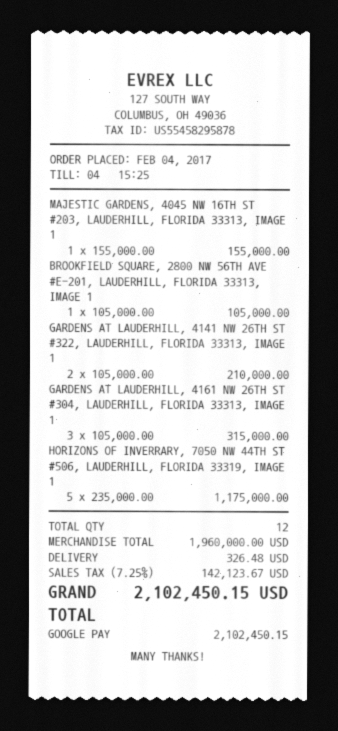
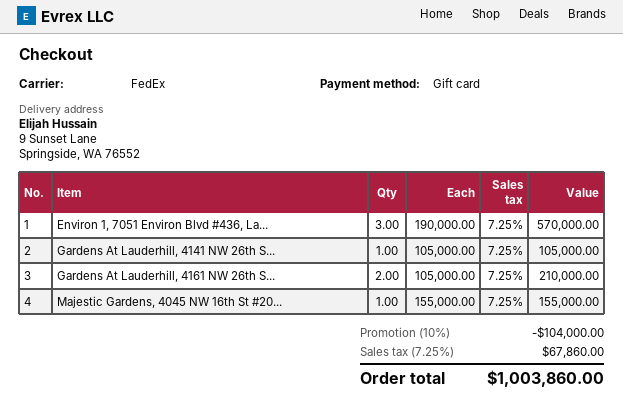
payment method: Google Pay -> gift card
BROOKFIELD SQUARE, 2800 NW 56TH AVE #E-201, LAUDERHILL, FLORIDA 33313, IMAGE 1: 1 x 105000.00 = 105000.00 -> none
GARDENS AT LAUDERHILL, 4141 NW 26TH ST #322, LAUDERHILL, FLORIDA 33313, IMAGE 1: 2 x 105000.00 = 210000.00 -> 1 x 105000.00 = 105000.00
GARDENS AT LAUDERHILL, 4161 NW 26TH ST #304, LAUDERHILL, FLORIDA 33313, IMAGE 1: 3 x 105000.00 = 315000.00 -> 2 x 105000.00 = 210000.00
HORIZONS OF INVERRARY, 7050 NW 44TH ST #506, LAUDERHILL, FLORIDA 33319, IMAGE 1: 5 x 235000.00 = 1175000.00 -> none
Environ 1, 7051 Environ Blvd #436, La...: none -> 3 x 190000.00 = 570000.00
discount: none -> 10% = 104000.00
shipping: 326.48 -> none
tax: 7.25% = 142123.67 -> 7.25% = 67860.00
total: 2102450.15 -> 1003860.00

